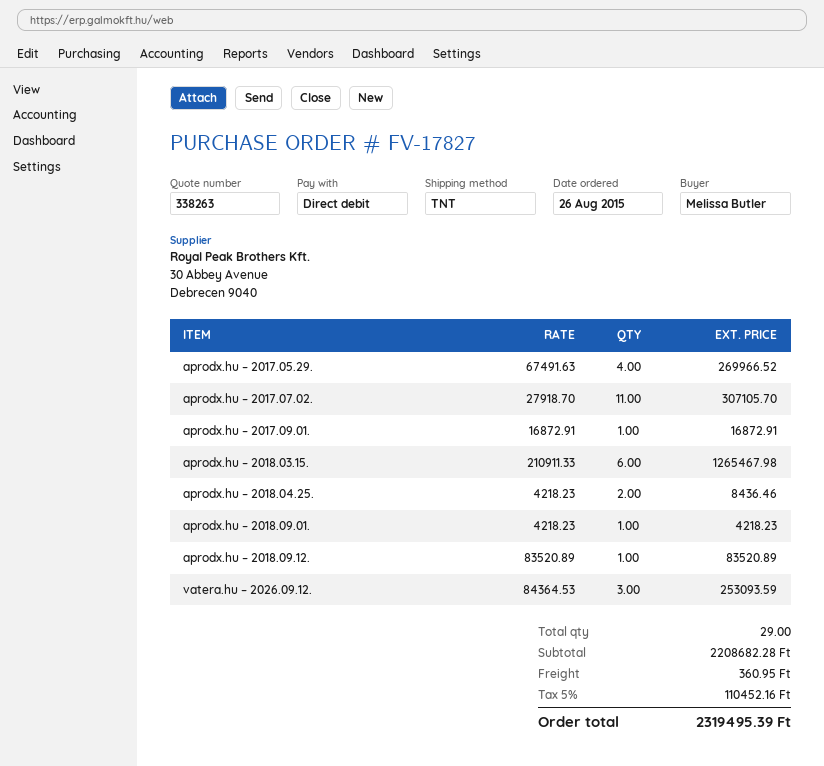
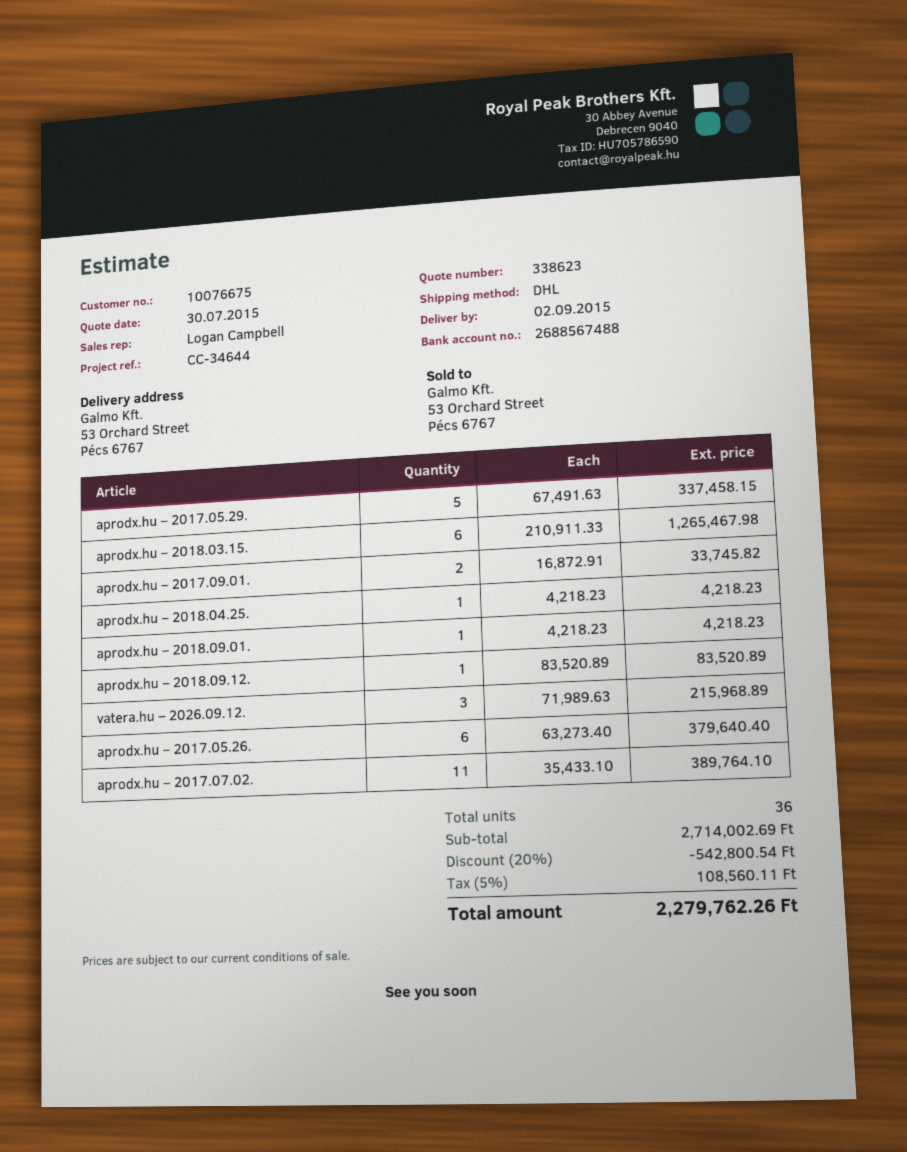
quote number: 338263 -> 338623
shipping method: TNT -> DHL
aprodx.hu – 2017.05.29.: 4 x 67491.63 = 269966.52 -> 5 x 67491.63 = 337458.15
aprodx.hu – 2017.07.02.: 11 x 27918.70 = 307105.70 -> 11 x 35433.10 = 389764.10
aprodx.hu – 2017.09.01.: 1 x 16872.91 = 16872.91 -> 2 x 16872.91 = 33745.82
aprodx.hu – 2018.04.25.: 2 x 4218.23 = 8436.46 -> 1 x 4218.23 = 4218.23
vatera.hu – 2026.09.12.: 3 x 84364.53 = 253093.59 -> 3 x 71989.63 = 215968.89
aprodx.hu – 2017.05.26.: none -> 6 x 63273.40 = 379640.40
total quantity: 29 -> 36
subtotal: 2208682.28 -> 2714002.69
discount: none -> 20% = 542800.54
shipping: 360.95 -> none
tax: 5% = 110452.16 -> 5% = 108560.11
total: 2319495.39 -> 2279762.26

